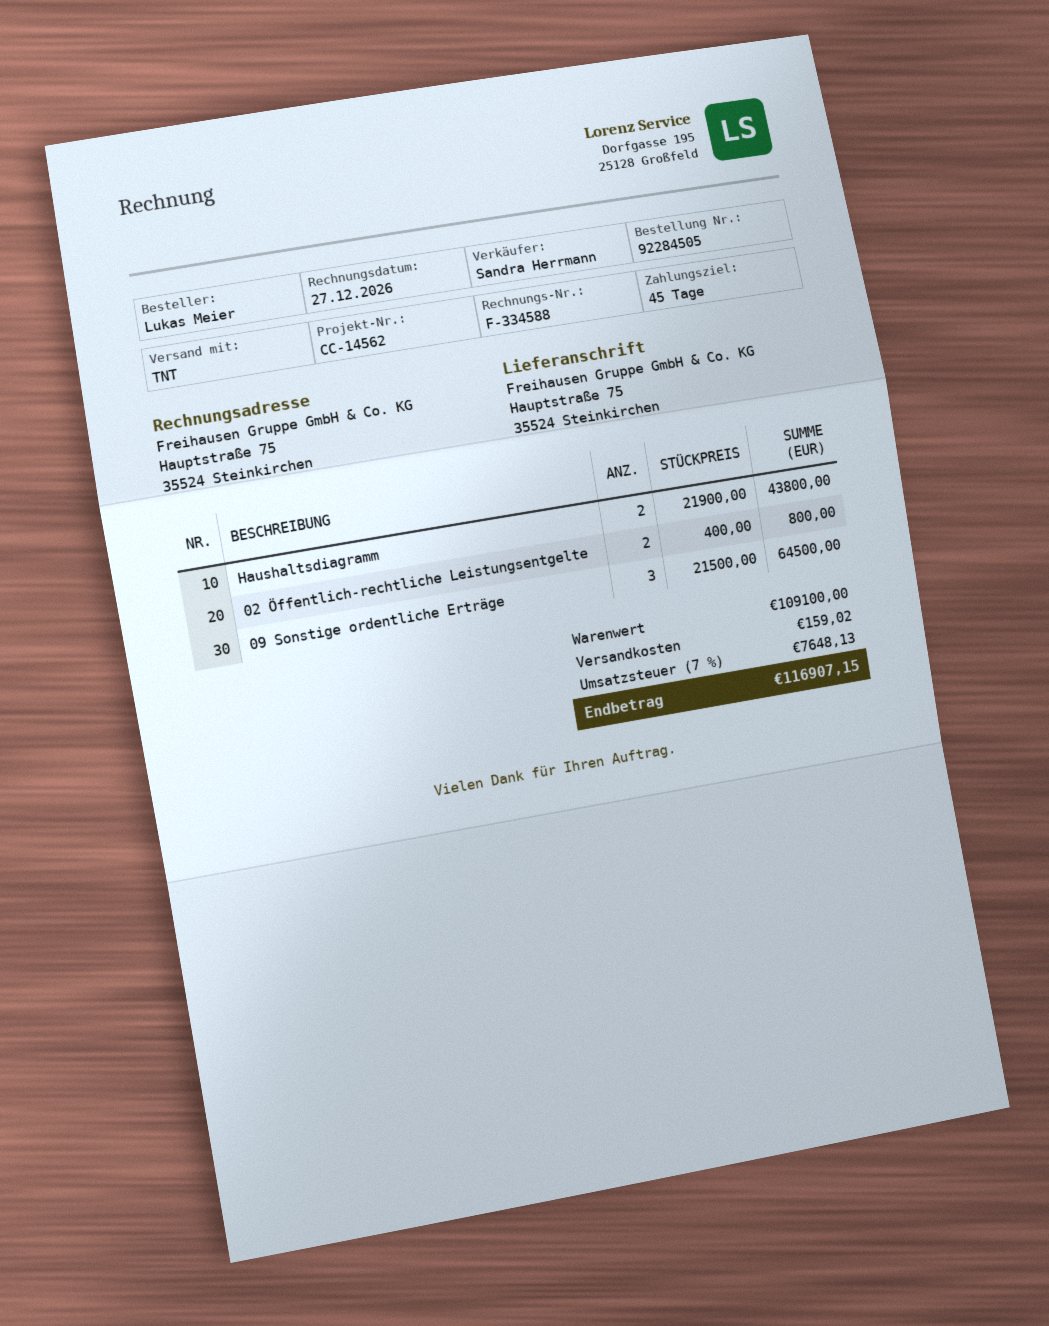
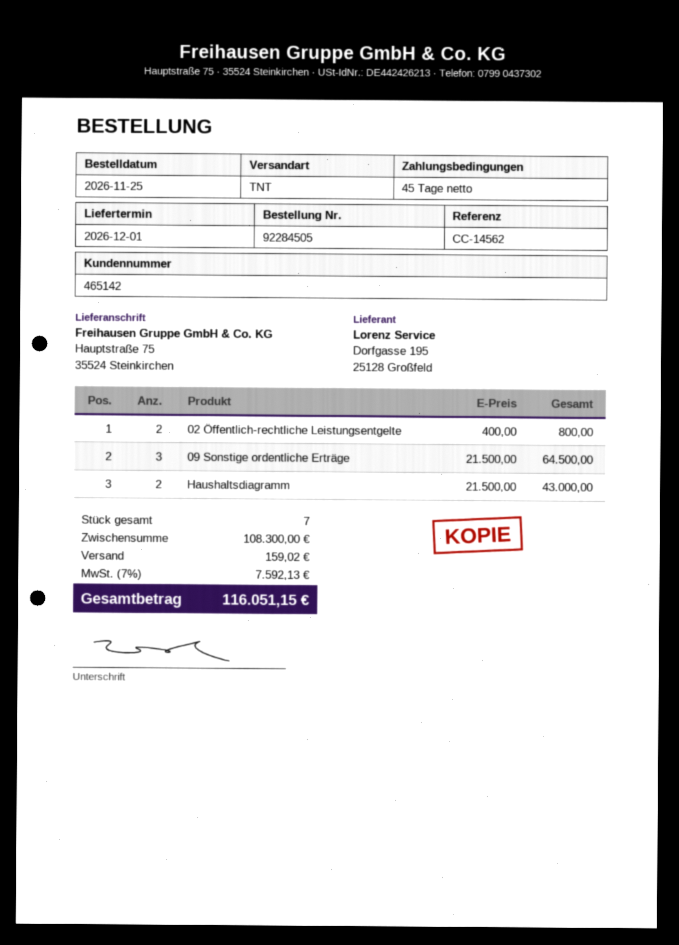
Haushaltsdiagramm: 2 x 21900.00 = 43800.00 -> 2 x 21500.00 = 43000.00
subtotal: 109100.00 -> 108300.00
tax: 7% = 7648.13 -> 7% = 7592.13
total: 116907.15 -> 116051.15

